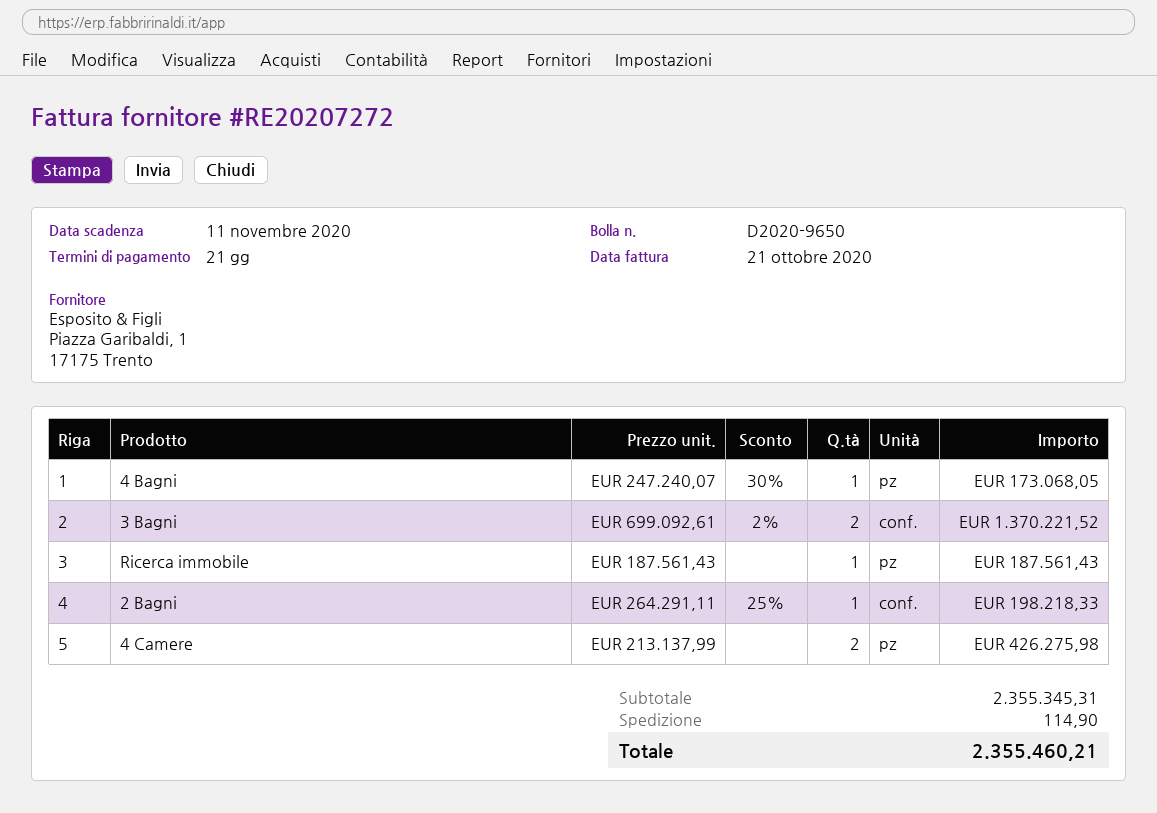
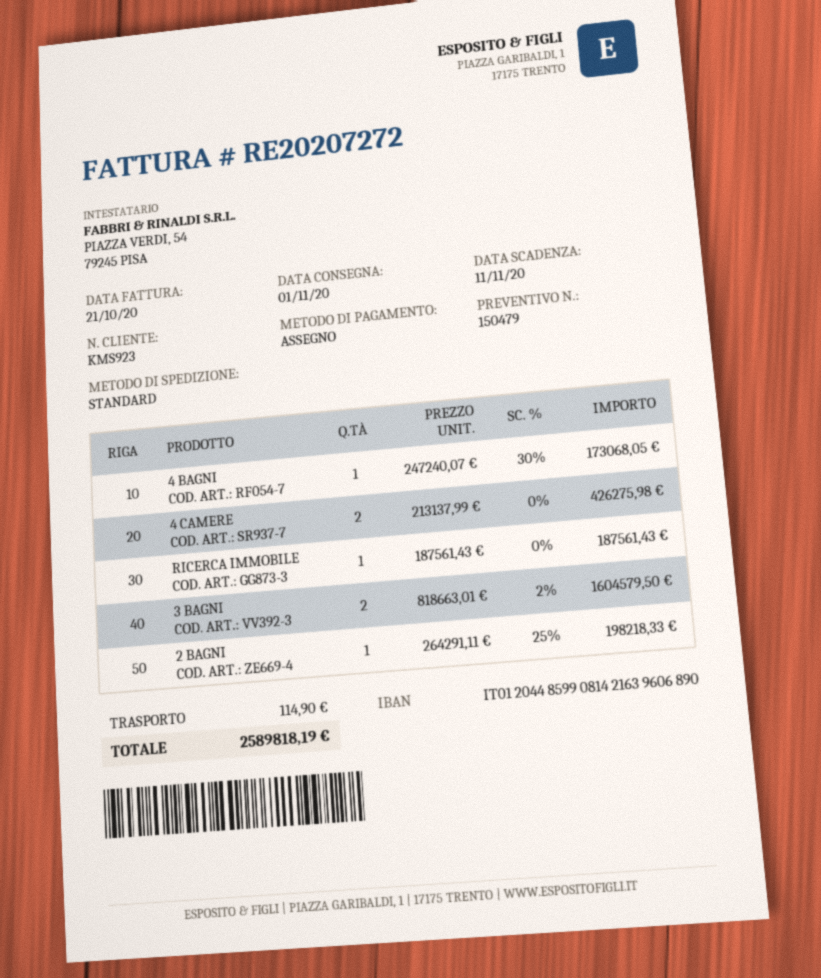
3 Bagni: 2 x 699092.61 - 2% = 1370221.52 -> 2 x 818663.01 - 2% = 1604579.50
total: 2355460.21 -> 2589818.19

